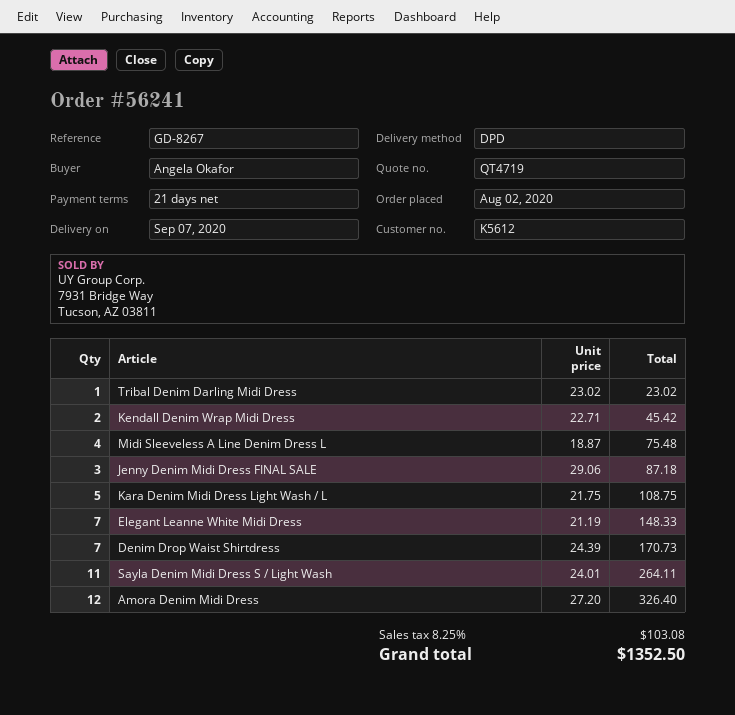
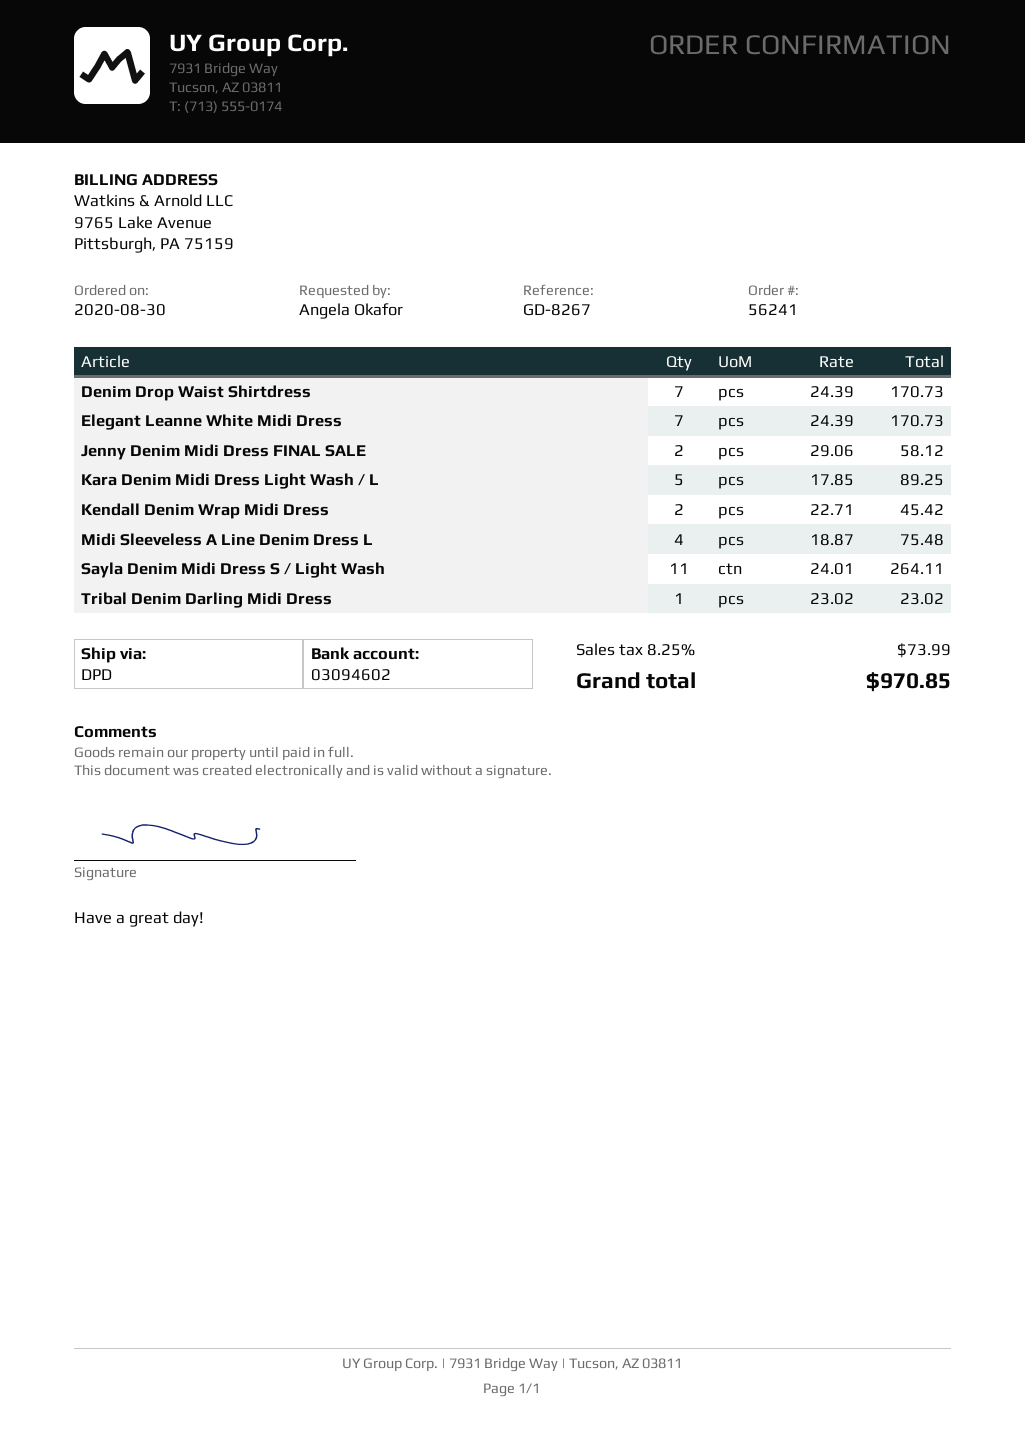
order date: 2020-08-02 -> 2020-08-30
Jenny Denim Midi Dress FINAL SALE: 3 x 29.06 = 87.18 -> 2 x 29.06 = 58.12
Kara Denim Midi Dress Light Wash / L: 5 x 21.75 = 108.75 -> 5 x 17.85 = 89.25
Elegant Leanne White Midi Dress: 7 x 21.19 = 148.33 -> 7 x 24.39 = 170.73
Amora Denim Midi Dress: 12 x 27.20 = 326.40 -> none
tax: 8.25% = 103.08 -> 8.25% = 73.99
total: 1352.50 -> 970.85

